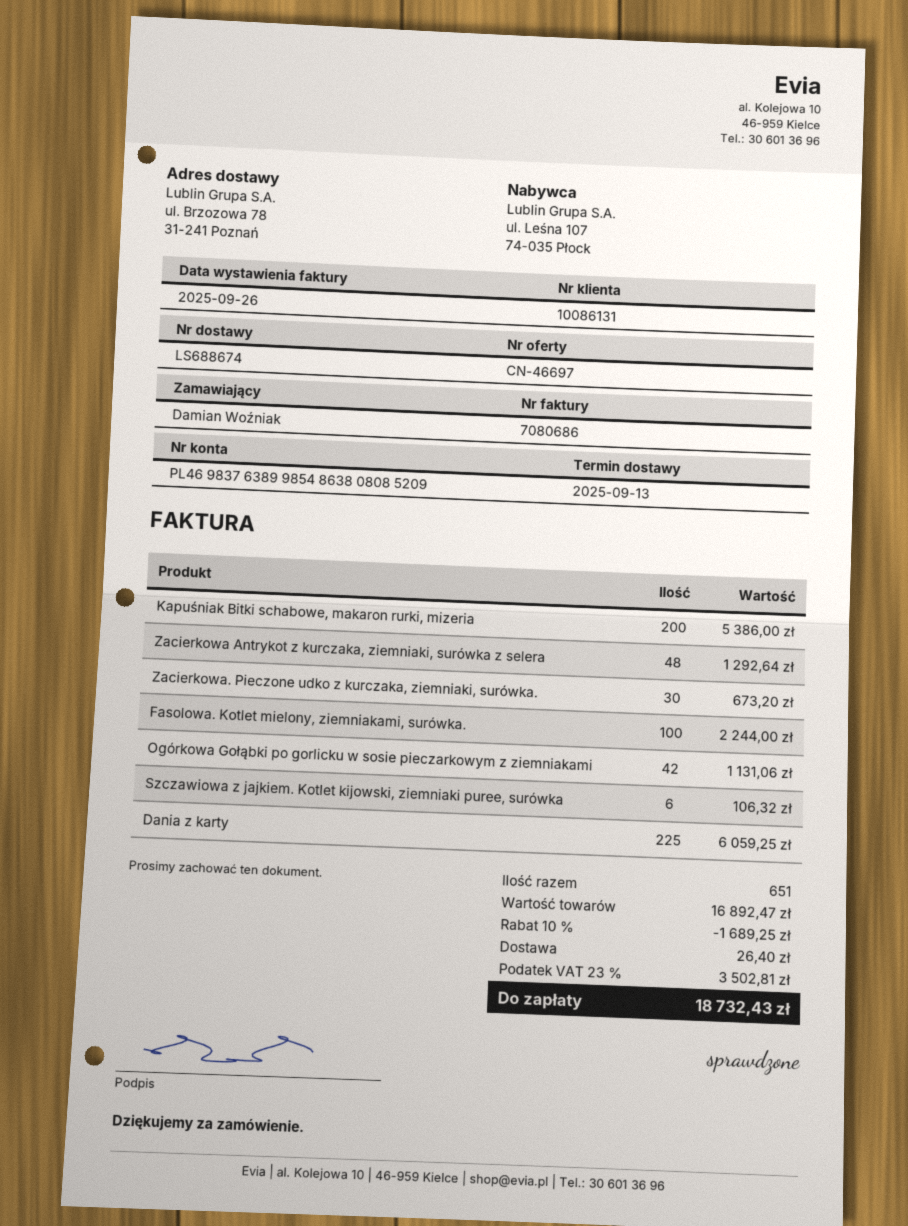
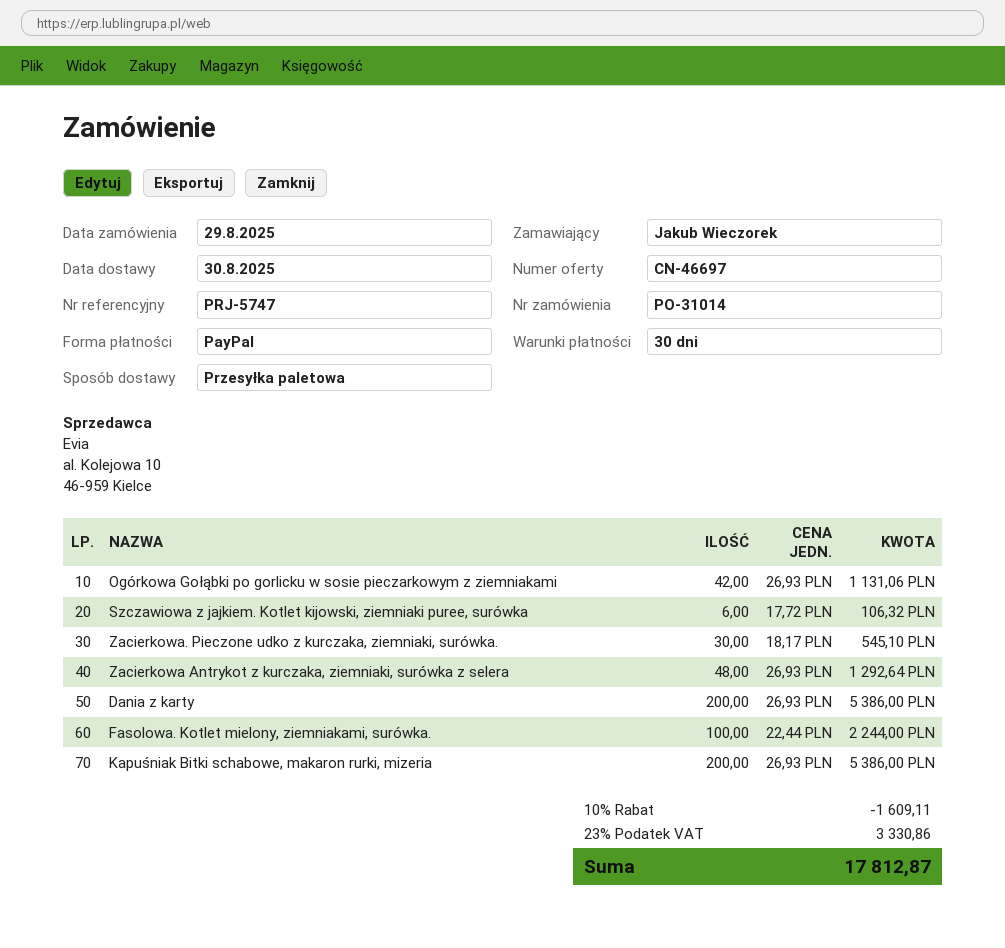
delivery date: 2025-09-13 -> 2025-08-30
ordered by: Damian Woźniak -> Jakub Wieczorek
Zacierkowa. Pieczone udko z kurczaka, ziemniaki, surówka.: 30 for 673.20 -> 30 for 545.10
Dania z karty: 225 for 6059.25 -> 200 for 5386.00
discount: 10% = 1689.25 -> 10% = 1609.11
shipping: 26.40 -> none
tax: 23% = 3502.81 -> 23% = 3330.86
total: 18732.43 -> 17812.87

